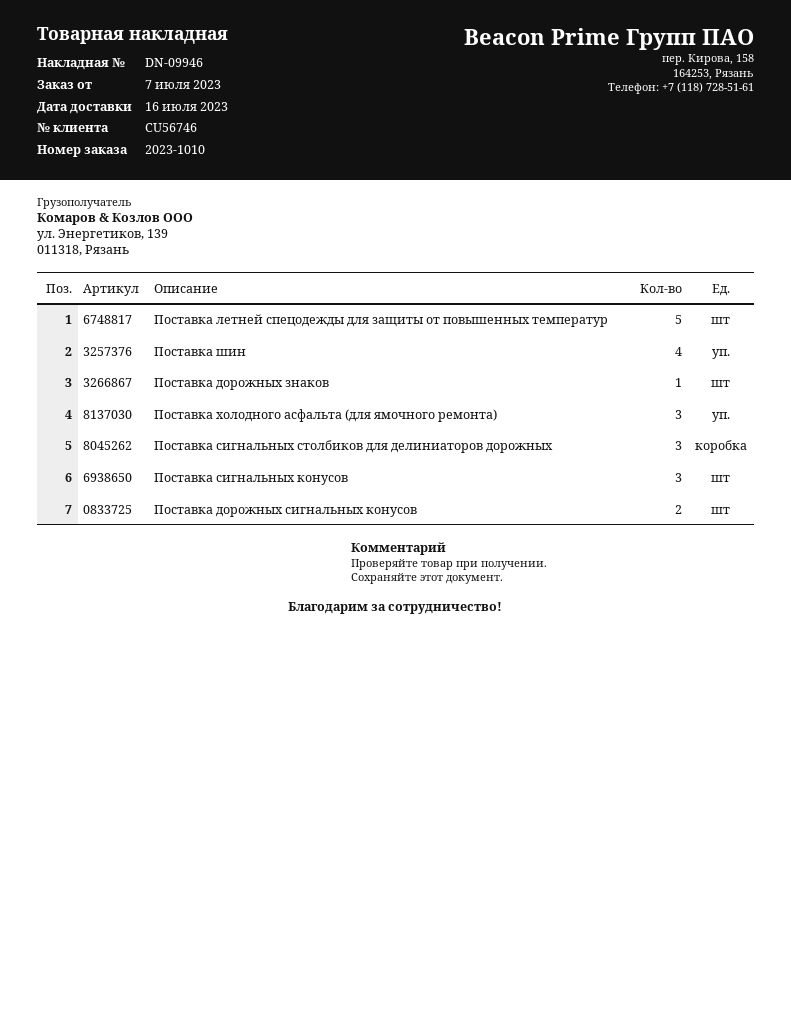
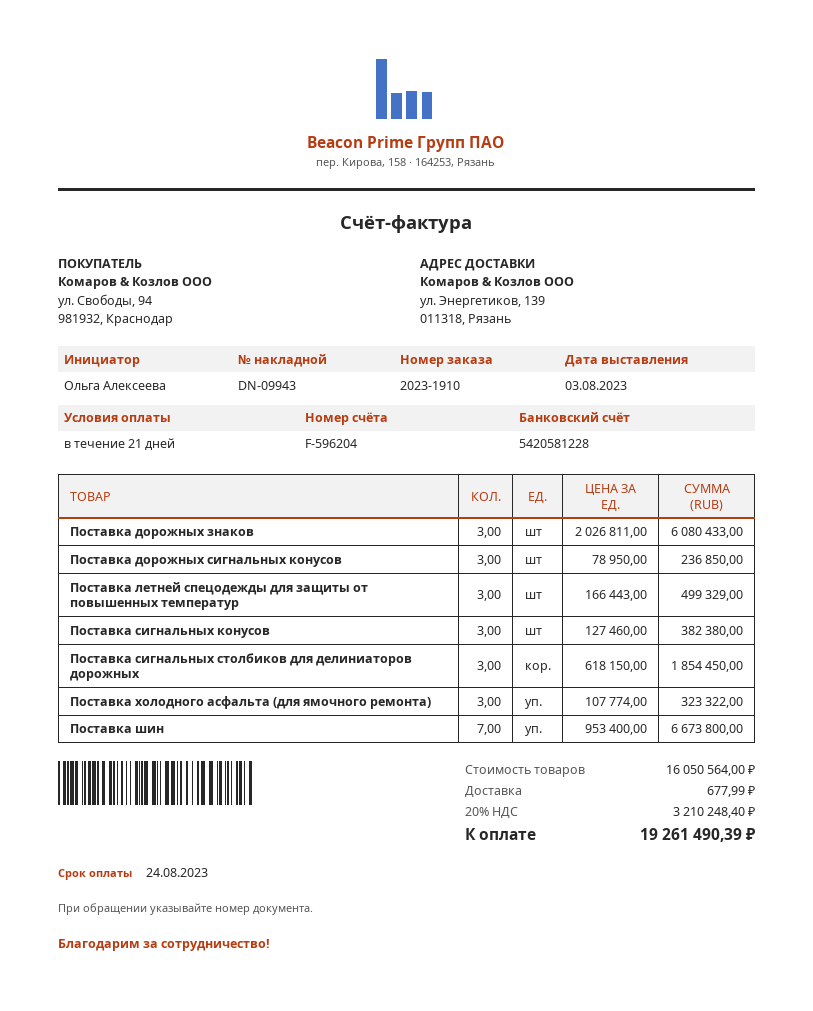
order number: 2023-1010 -> 2023-1910
delivery note number: DN-09946 -> DN-09943
Поставка летней спецодежды для защиты от повышенных температур: 5 -> 3
Поставка шин: 4 -> 7
Поставка дорожных знаков: 1 -> 3
Поставка дорожных сигнальных конусов: 2 -> 3

